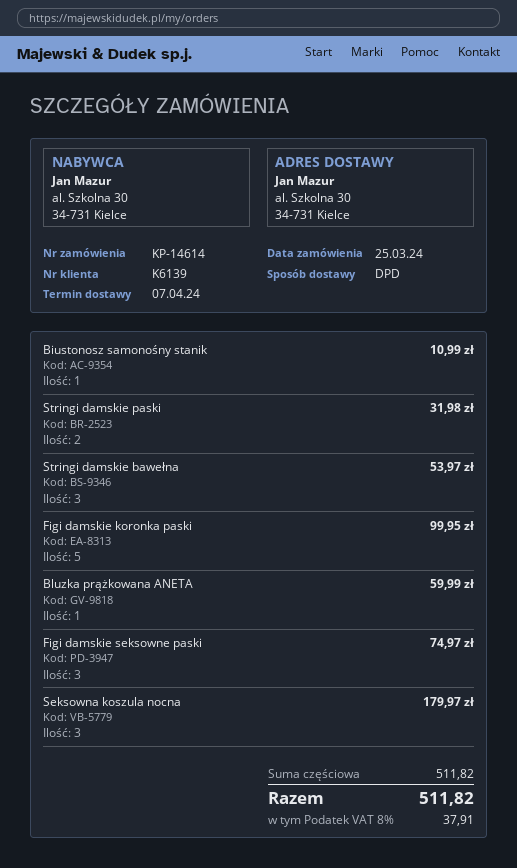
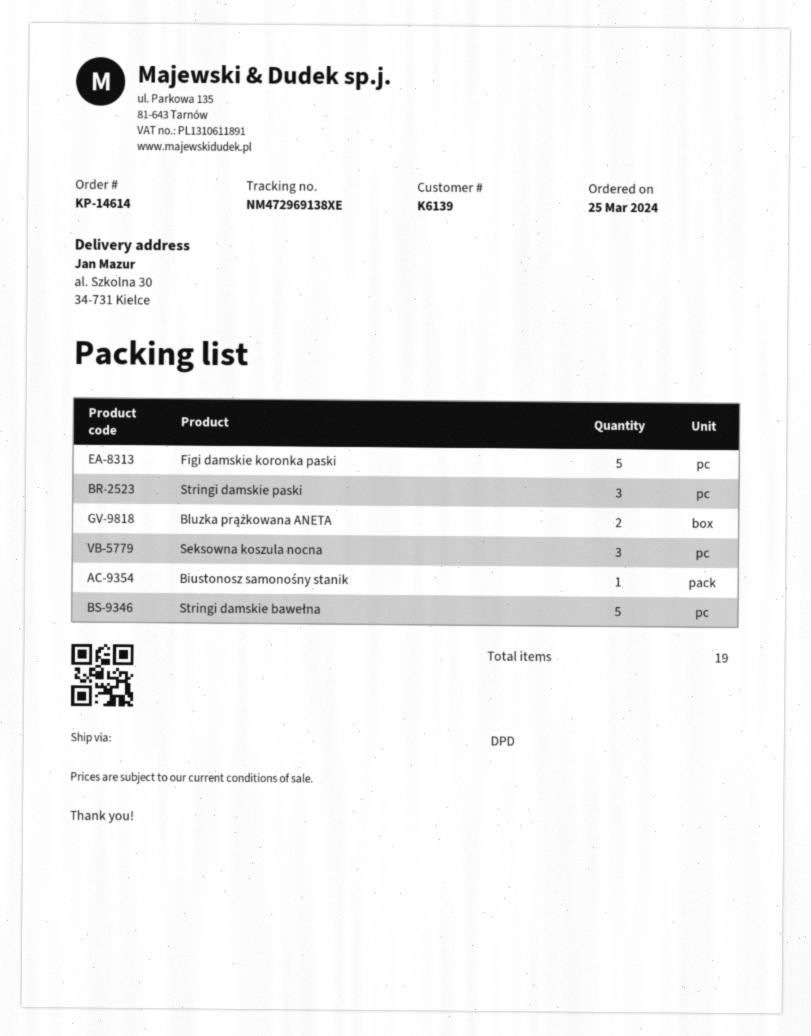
Stringi damskie paski: 2 -> 3
Stringi damskie bawełna: 3 -> 5
Bluzka prążkowana ANETA: 1 -> 2
Figi damskie seksowne paski: 3 -> none

